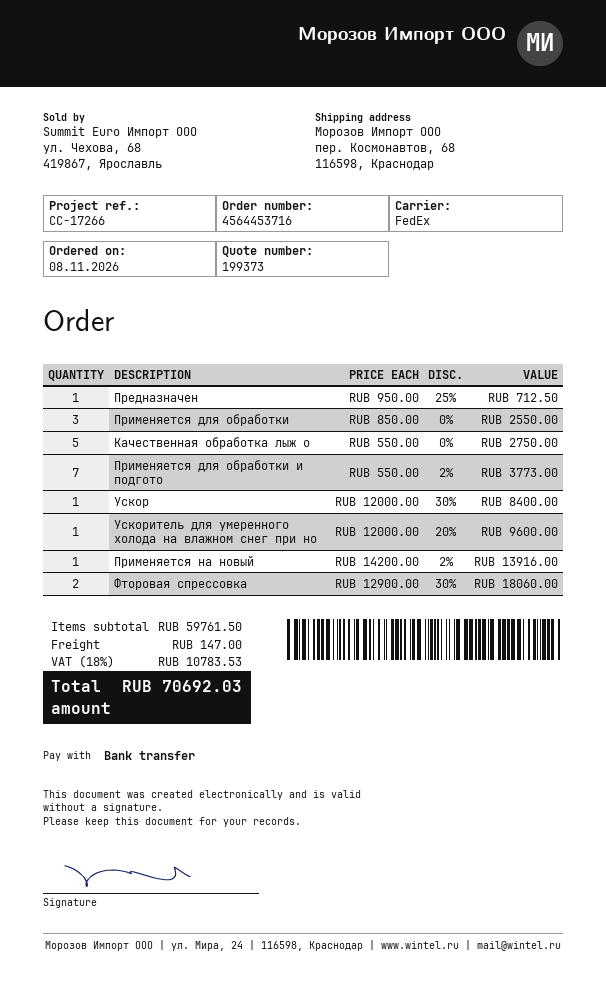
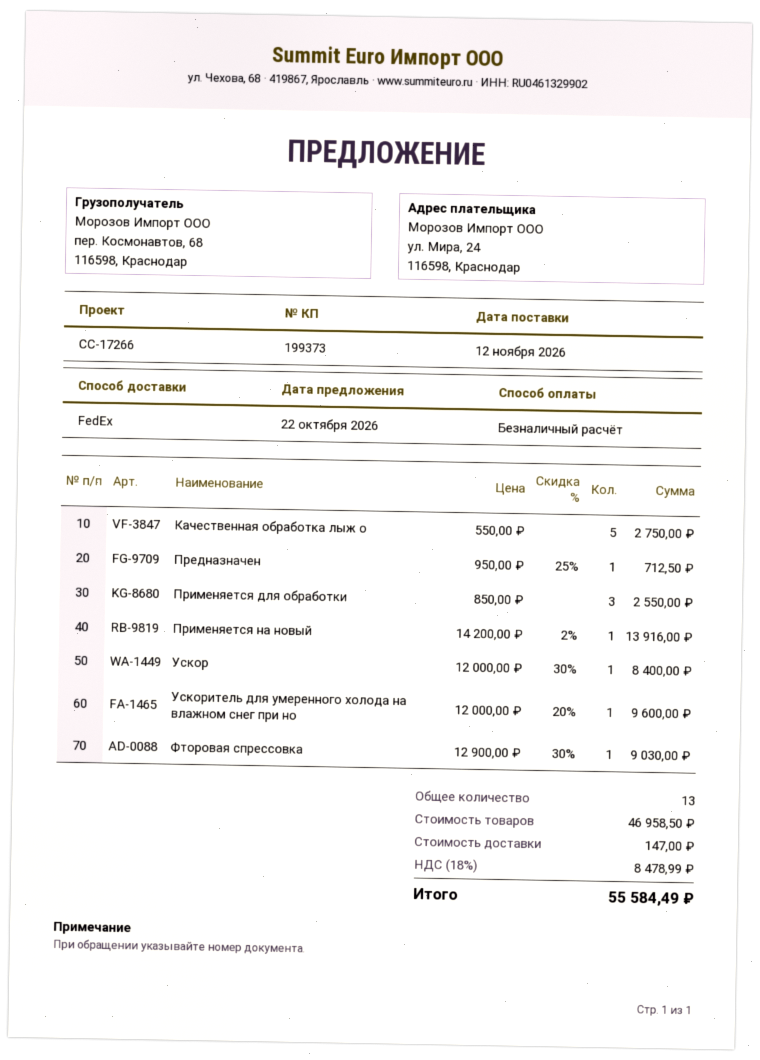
Применяется для обработки и подгото: 7 x 550.00 - 2% = 3773.00 -> none
Фторовая спрессовка: 2 x 12900.00 - 30% = 18060.00 -> 1 x 12900.00 - 30% = 9030.00
subtotal: 59761.50 -> 46958.50
tax: 18% = 10783.53 -> 18% = 8478.99
total: 70692.03 -> 55584.49

